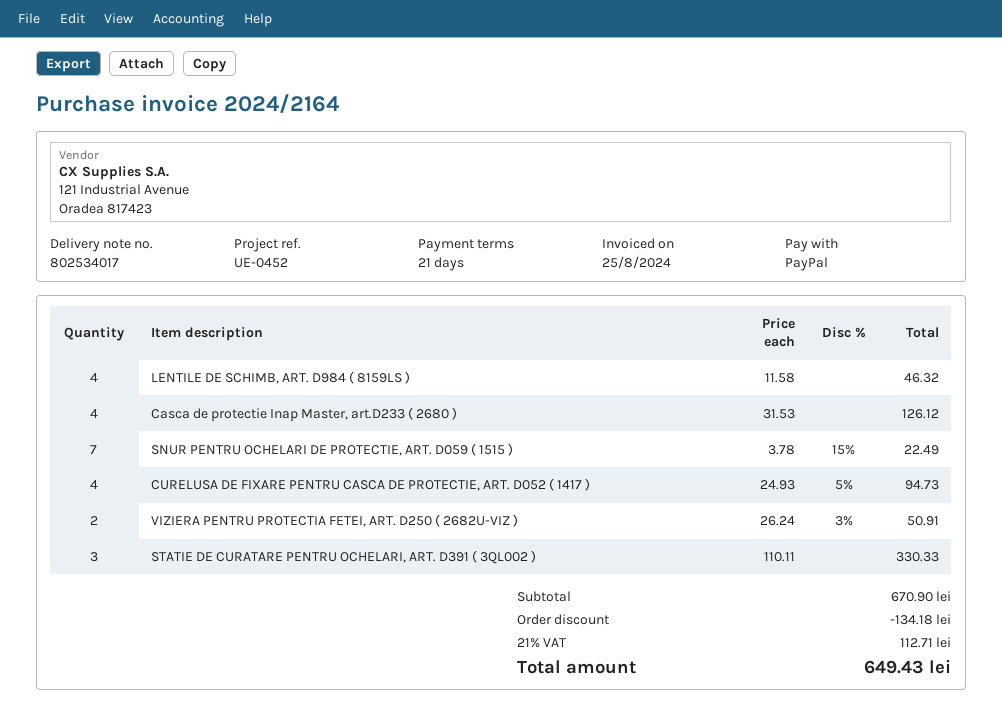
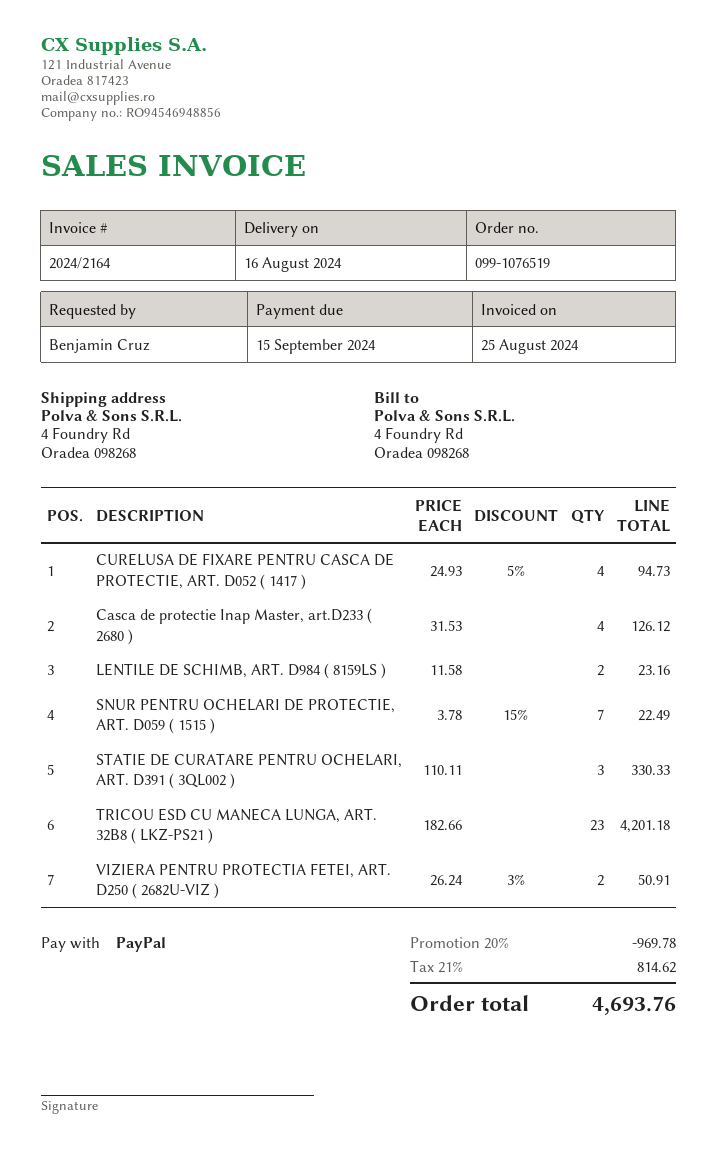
LENTILE DE SCHIMB, ART. D984 ( 8159LS ): 4 x 11.58 = 46.32 -> 2 x 11.58 = 23.16
TRICOU ESD CU MANECA LUNGA, ART. 32B8 ( LKZ-PS21 ): none -> 23 x 182.66 = 4201.18
discount: 134.18 -> 969.78
tax: 21% = 112.71 -> 21% = 814.62
total: 649.43 -> 4693.76

